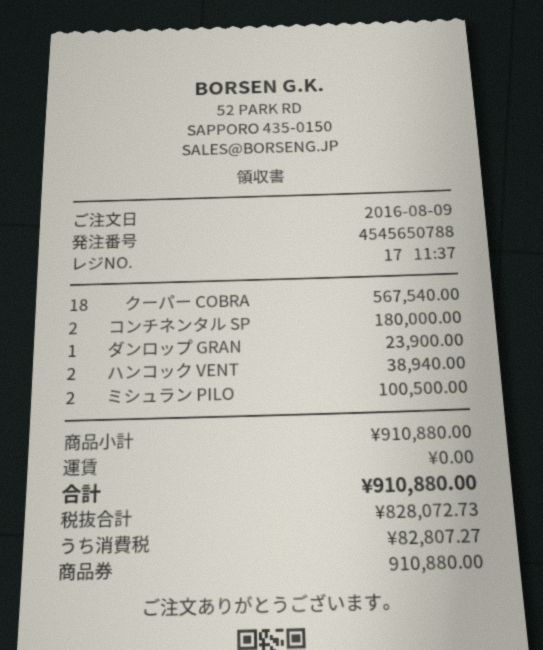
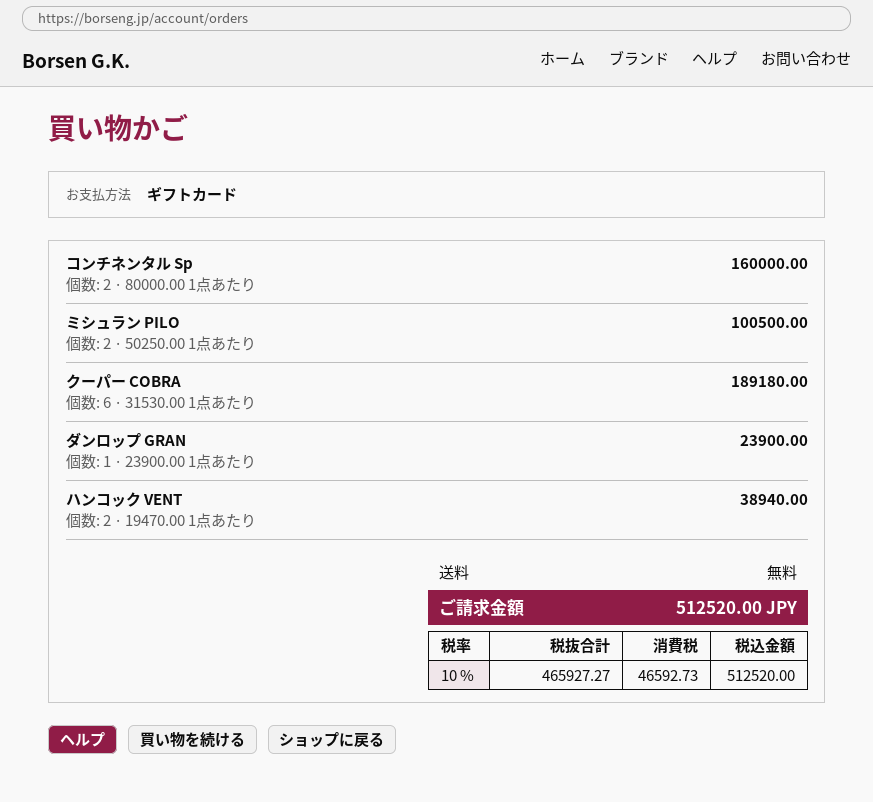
クーパー COBRA: 18 for 567540.00 -> 6 for 189180.00
コンチネンタル SP: 2 for 180000.00 -> 2 for 160000.00
net: 828072.73 -> 465927.27
tax: 82807.27 -> 46592.73
total: 910880.00 -> 512520.00

